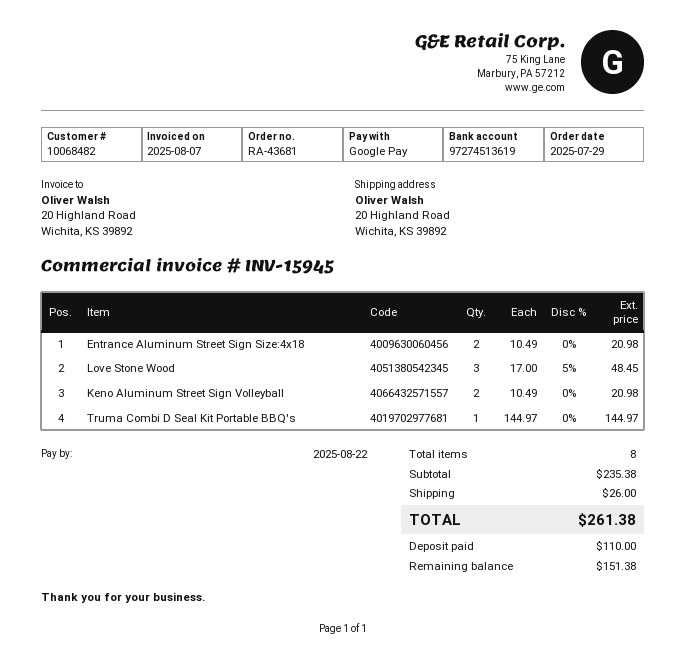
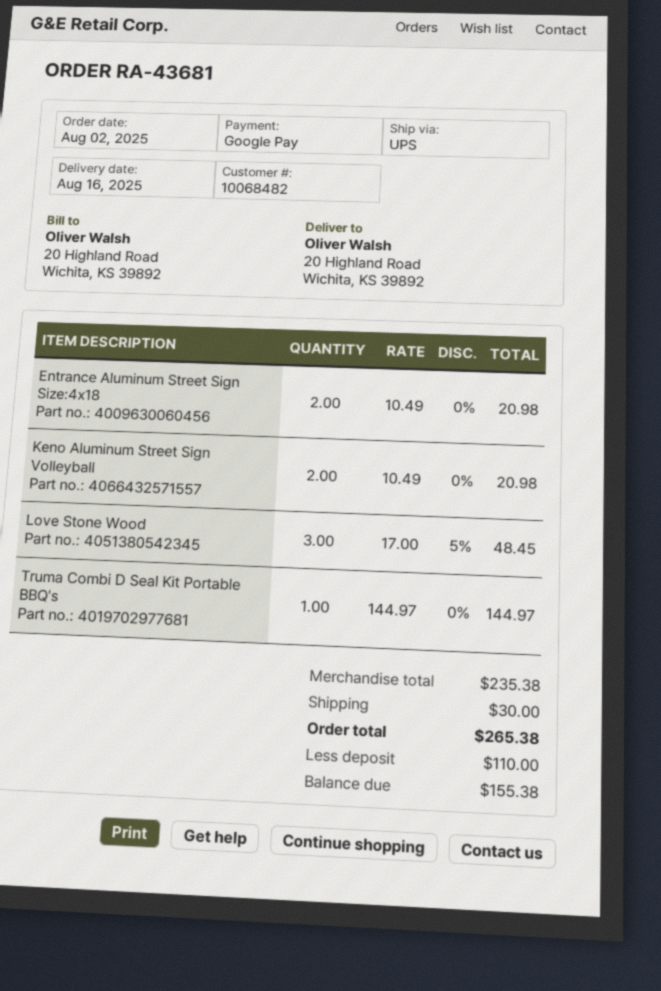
order date: 2025-07-29 -> 2025-08-02
shipping: 26.00 -> 30.00
total: 261.38 -> 265.38
balance: 151.38 -> 155.38

